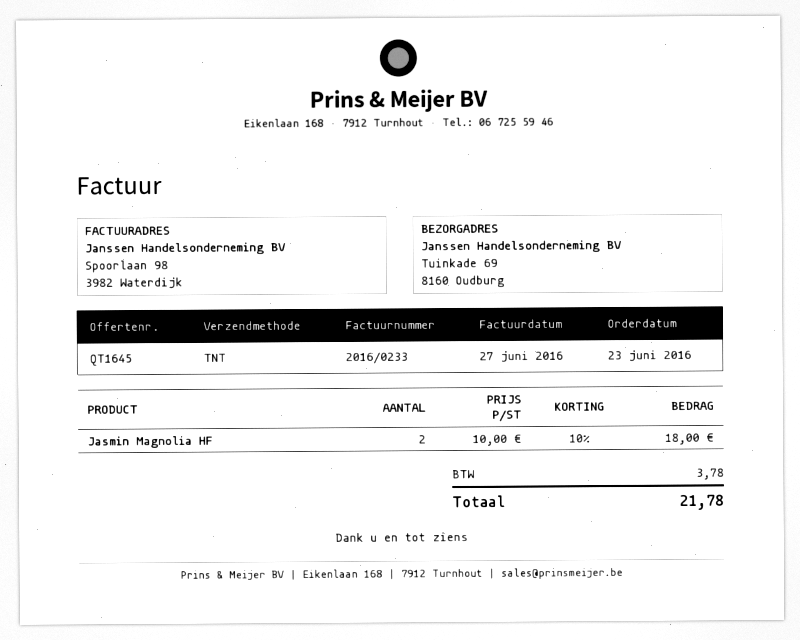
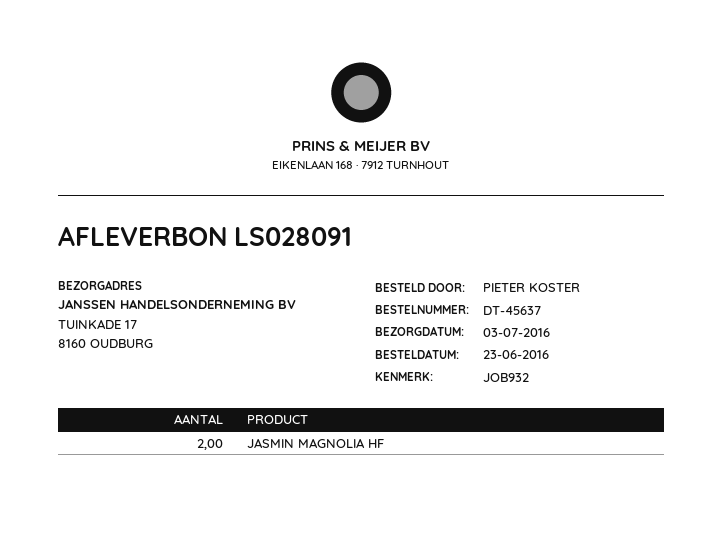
ship to: Tuinkade 69, 8160 Oudburg -> TUINKADE 17, 8160 OUDBURG

